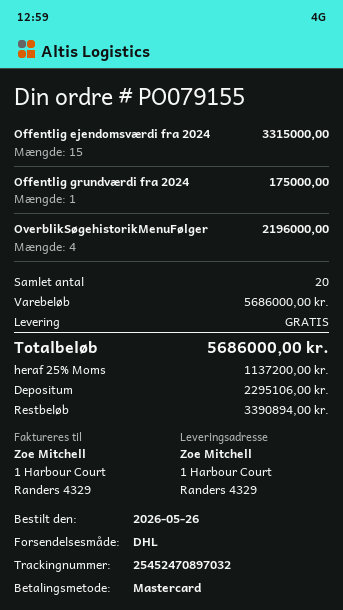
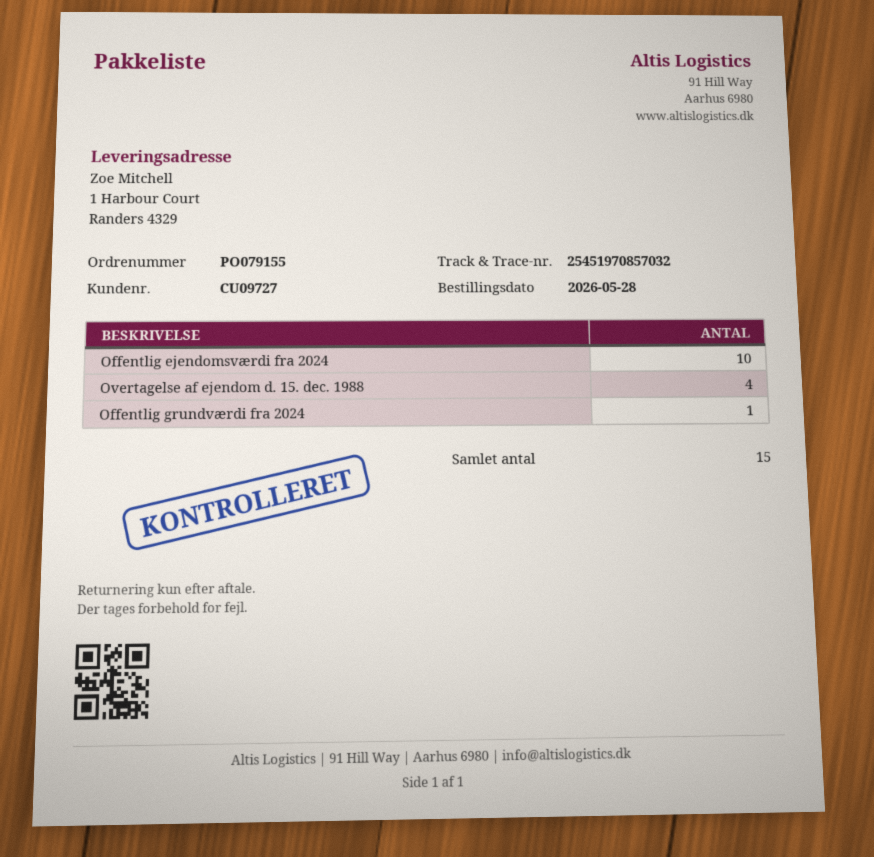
order date: 2026-05-26 -> 2026-05-28
tracking number: 25452470897032 -> 25451970857032
Offentlig ejendomsværdi fra 2024: 15 -> 10
OverblikSøgehistorikMenuFølger: 4 -> none
Overtagelse af ejendom d. 15. dec. 1988: none -> 4
total quantity: 20 -> 15

